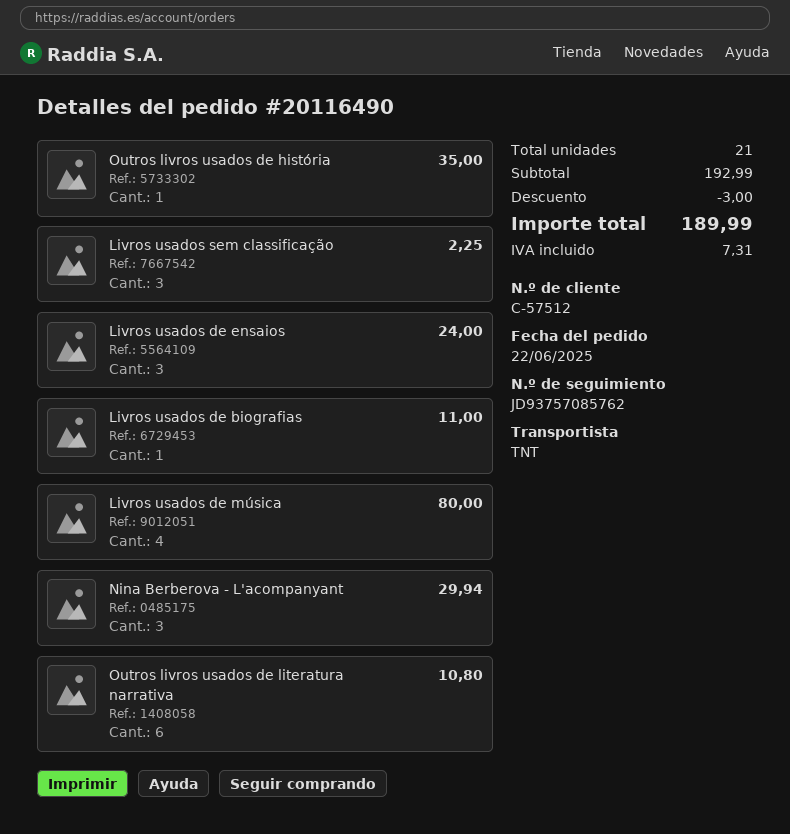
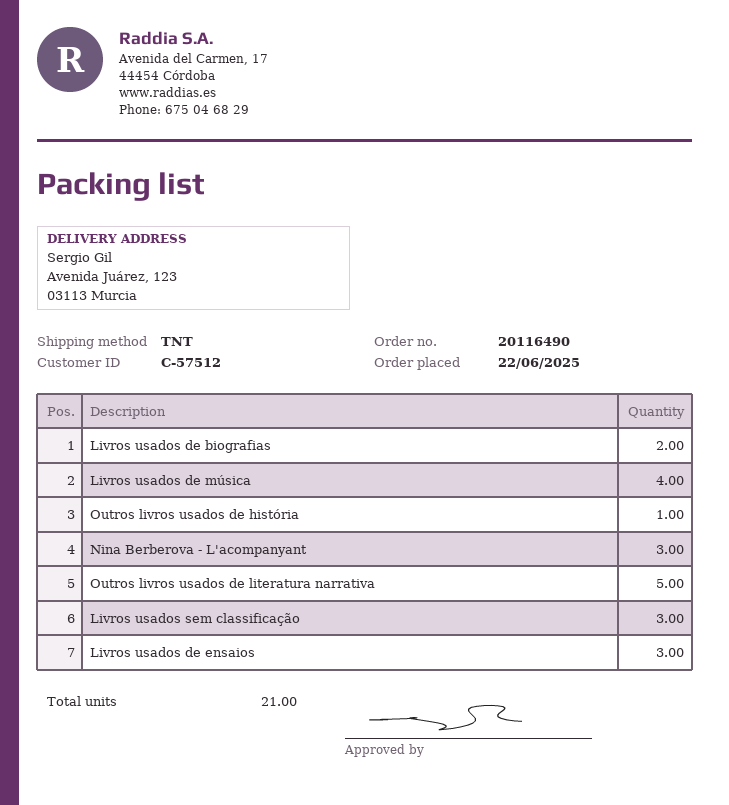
Livros usados de biografias: 1 -> 2
Outros livros usados de literatura narrativa: 6 -> 5

